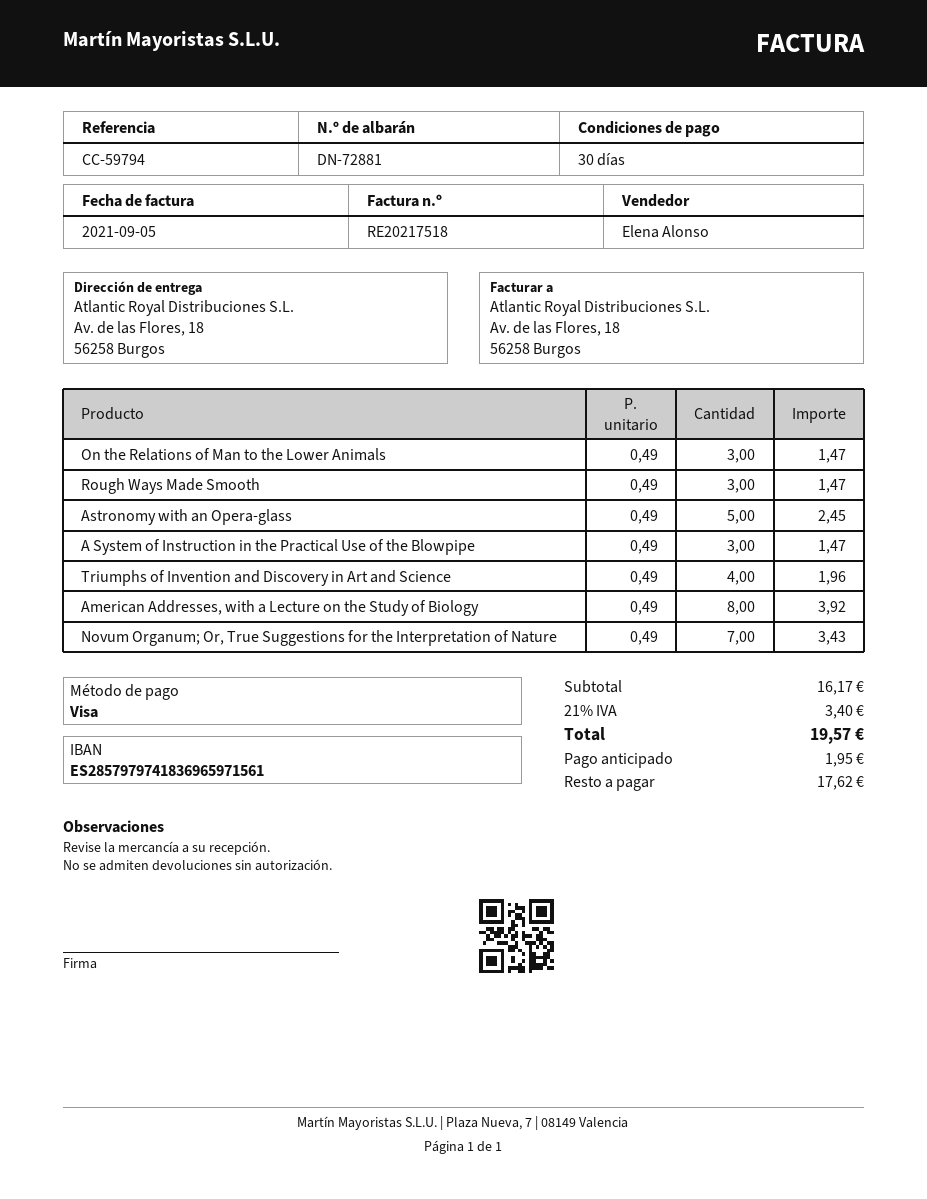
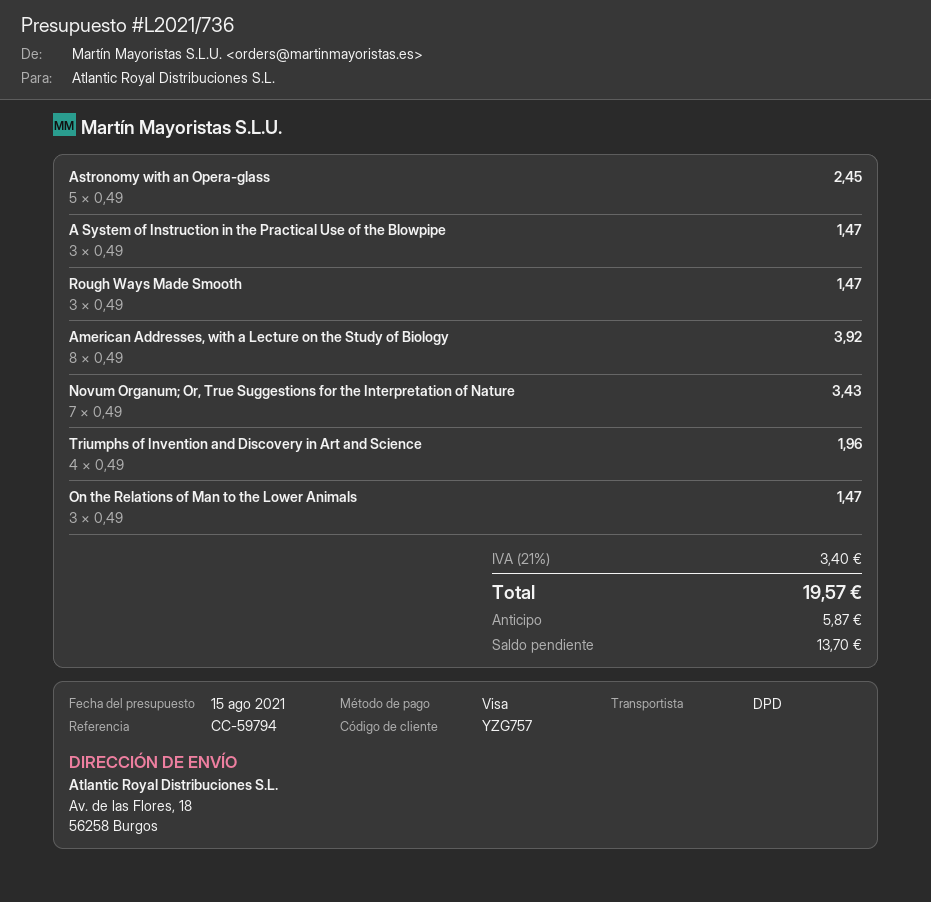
deposit: 1.95 -> 5.87
balance: 17.62 -> 13.70

